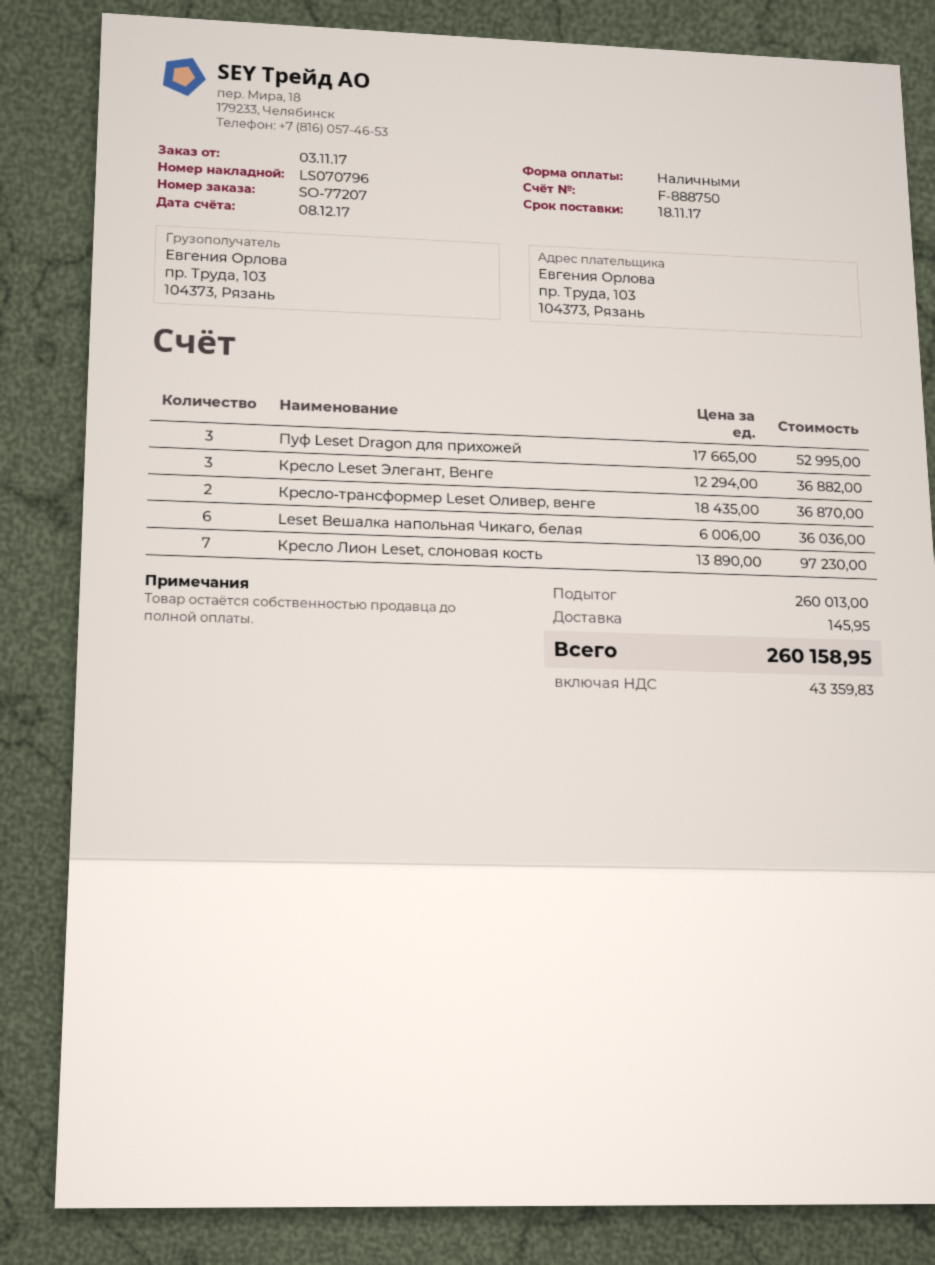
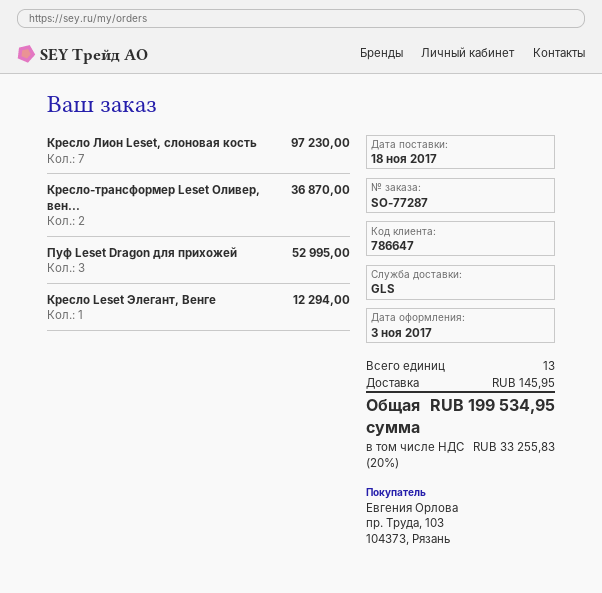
order number: SO-77207 -> SO-77287
Кресло Leset Элегант, Венге: 3 for 36882.00 -> 1 for 12294.00
Leset Вешалка напольная Чикаго, белая: 6 for 36036.00 -> none
tax: 43359.83 -> 33255.83
total: 260158.95 -> 199534.95

